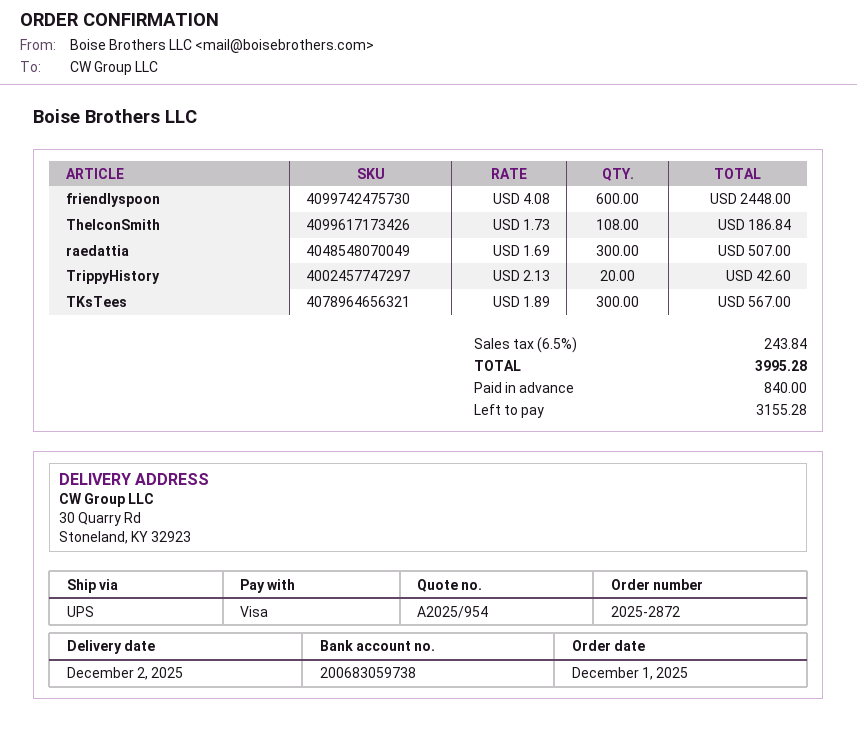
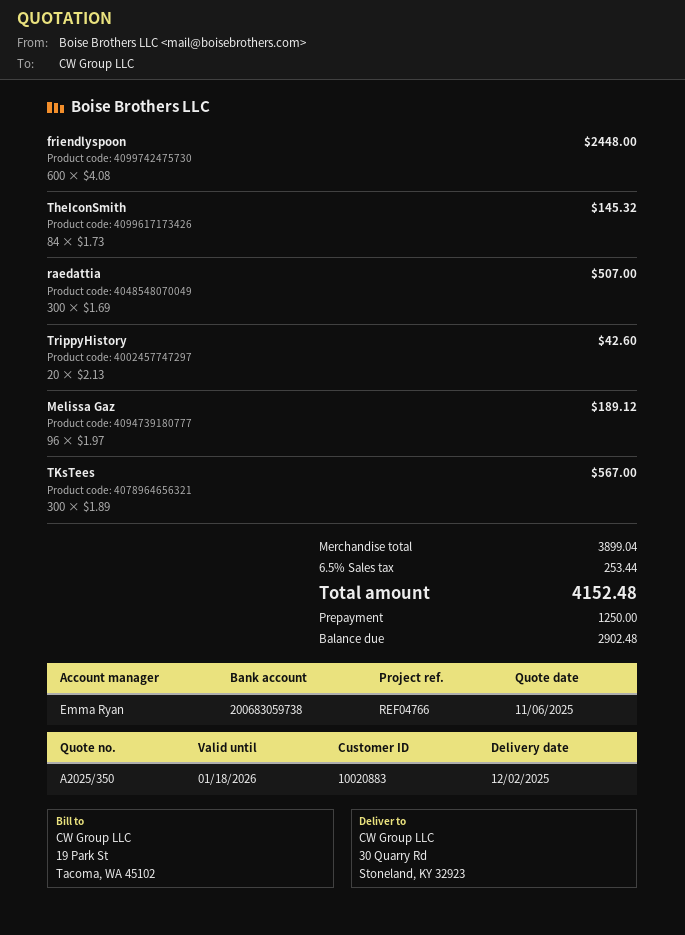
quote number: A2025/954 -> A2025/350
TheIconSmith: 108 x 1.73 = 186.84 -> 84 x 1.73 = 145.32
Melissa Gaz: none -> 96 x 1.97 = 189.12
tax: 6.5% = 243.84 -> 6.5% = 253.44
total: 3995.28 -> 4152.48
deposit: 840.00 -> 1250.00
balance: 3155.28 -> 2902.48

